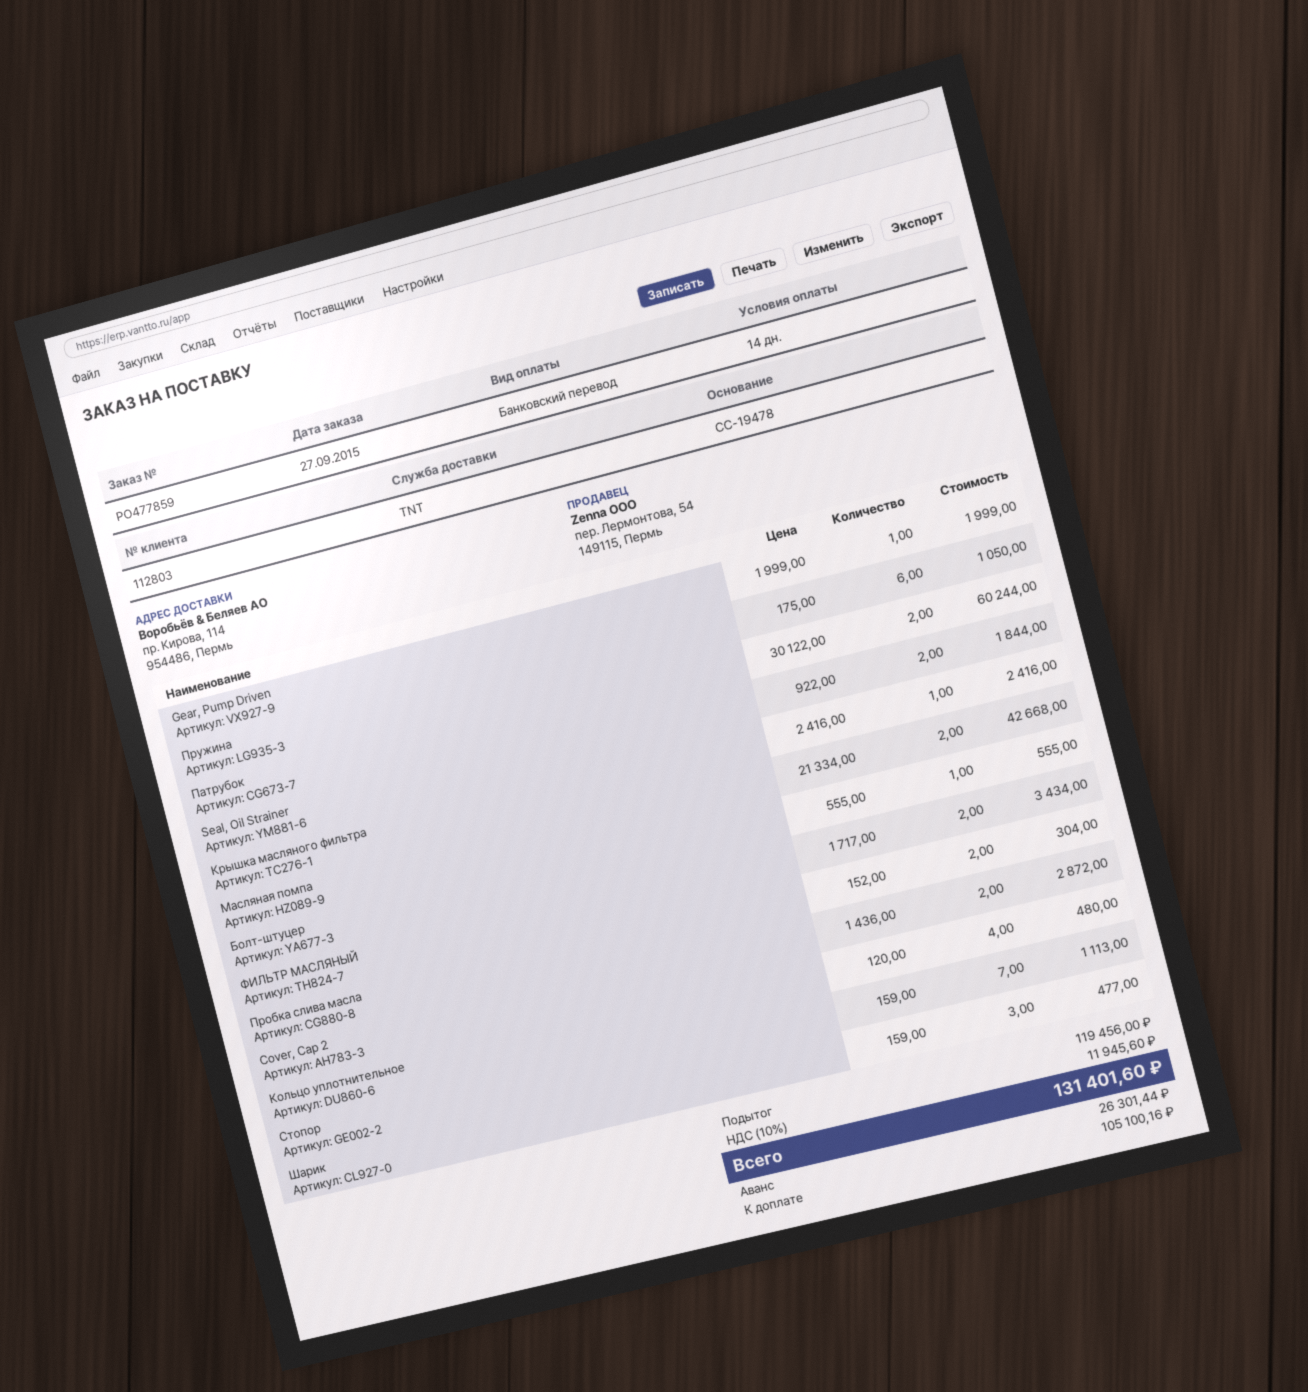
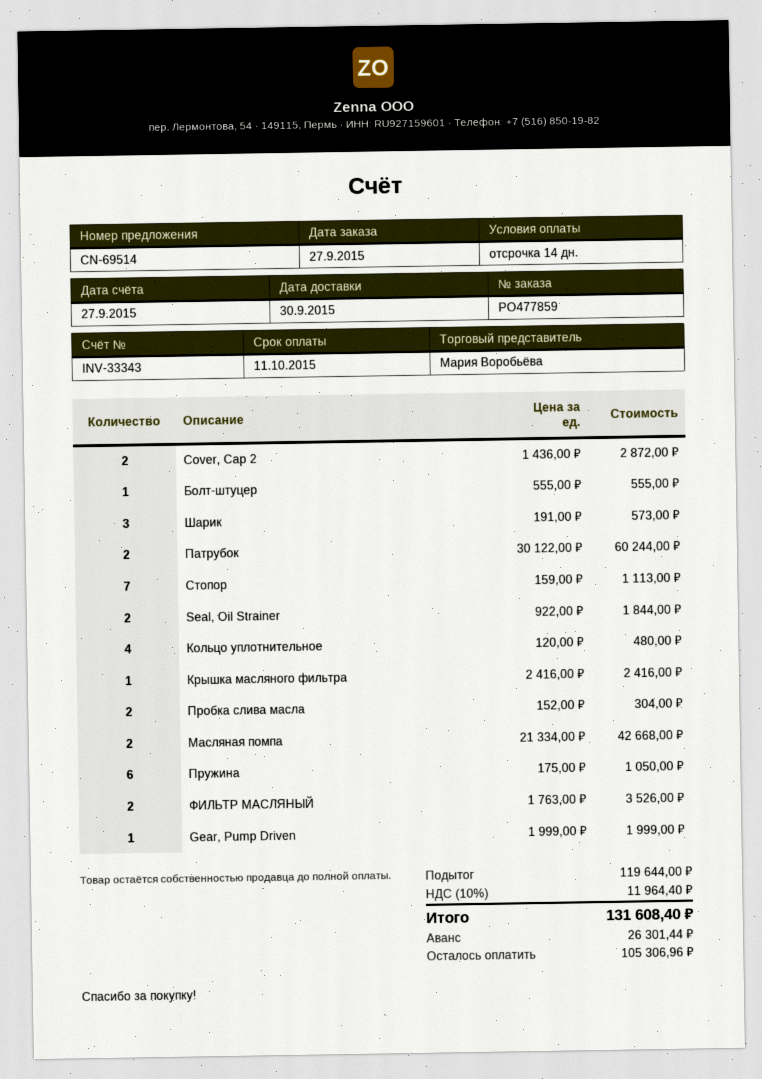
ФИЛЬТР МАСЛЯНЫЙ: 2 x 1717.00 = 3434.00 -> 2 x 1763.00 = 3526.00
Шарик: 3 x 159.00 = 477.00 -> 3 x 191.00 = 573.00
subtotal: 119456.00 -> 119644.00
tax: 10% = 11945.60 -> 10% = 11964.40
total: 131401.60 -> 131608.40
balance: 105100.16 -> 105306.96

